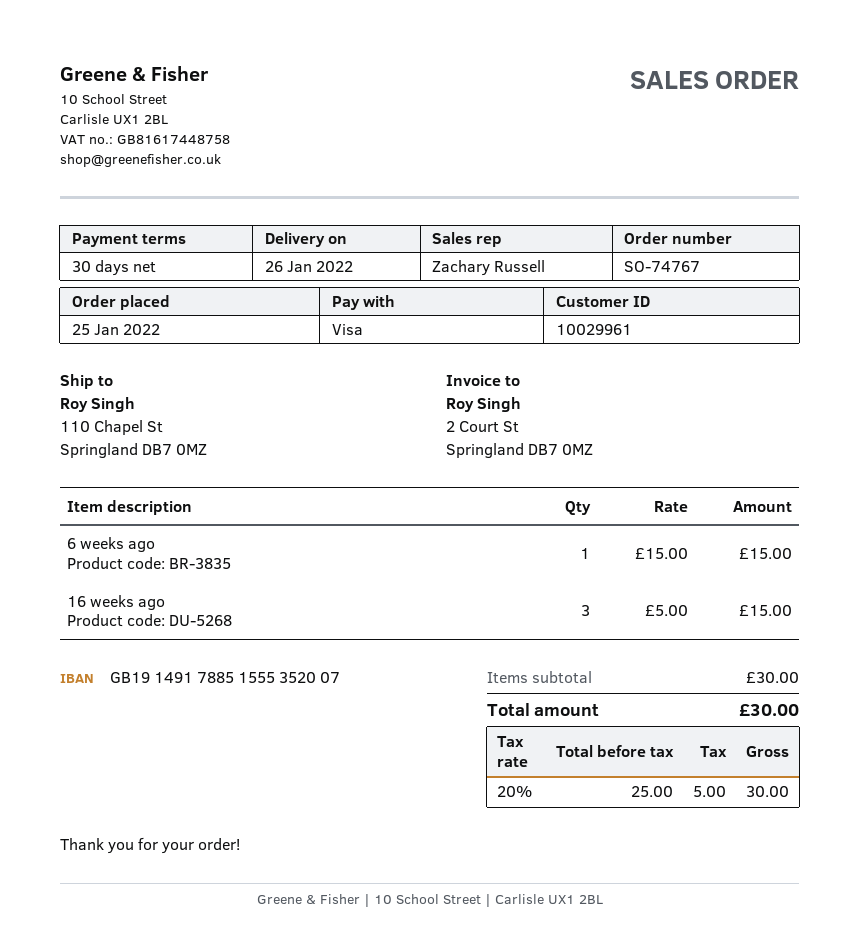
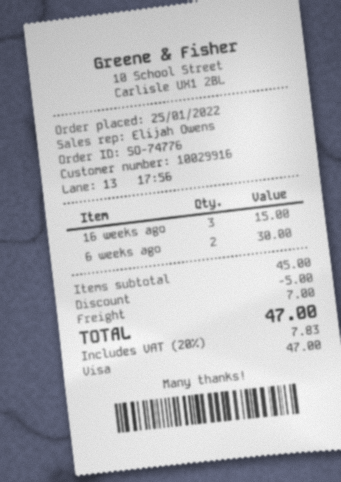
order number: SO-74767 -> SO-74776
customer number: 10029961 -> 10029916
sales rep: Zachary Russell -> Elijah Owens
6 weeks ago: 1 for 15.00 -> 2 for 30.00
subtotal: 30.00 -> 45.00
discount: none -> 5.00
shipping: none -> 7.00
tax: 20% = 5.00 -> 20% = 7.83
total: 30.00 -> 47.00

